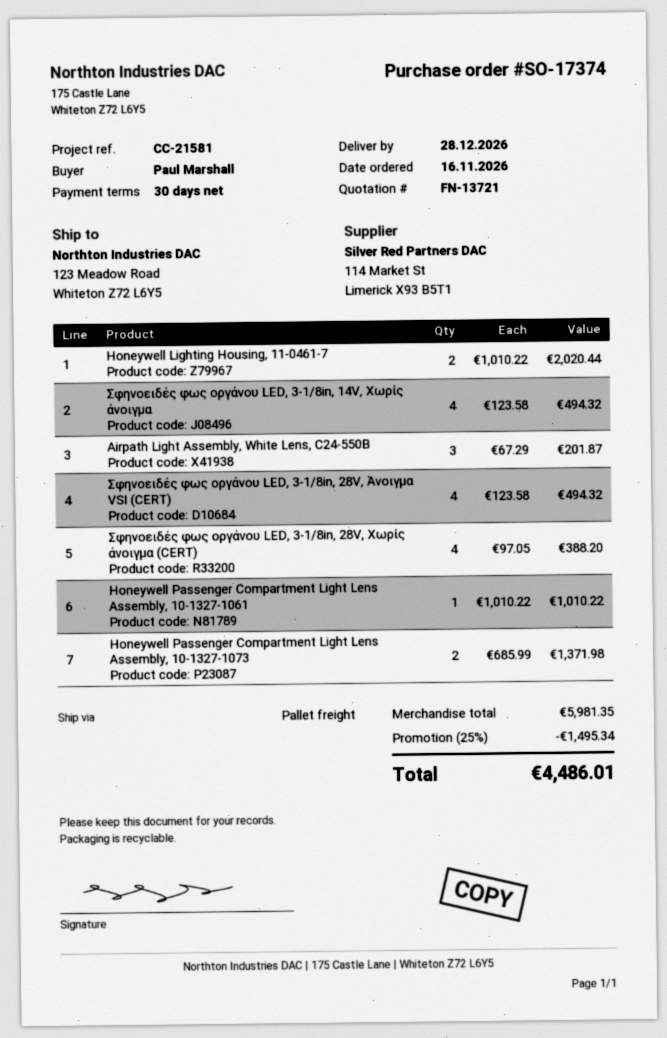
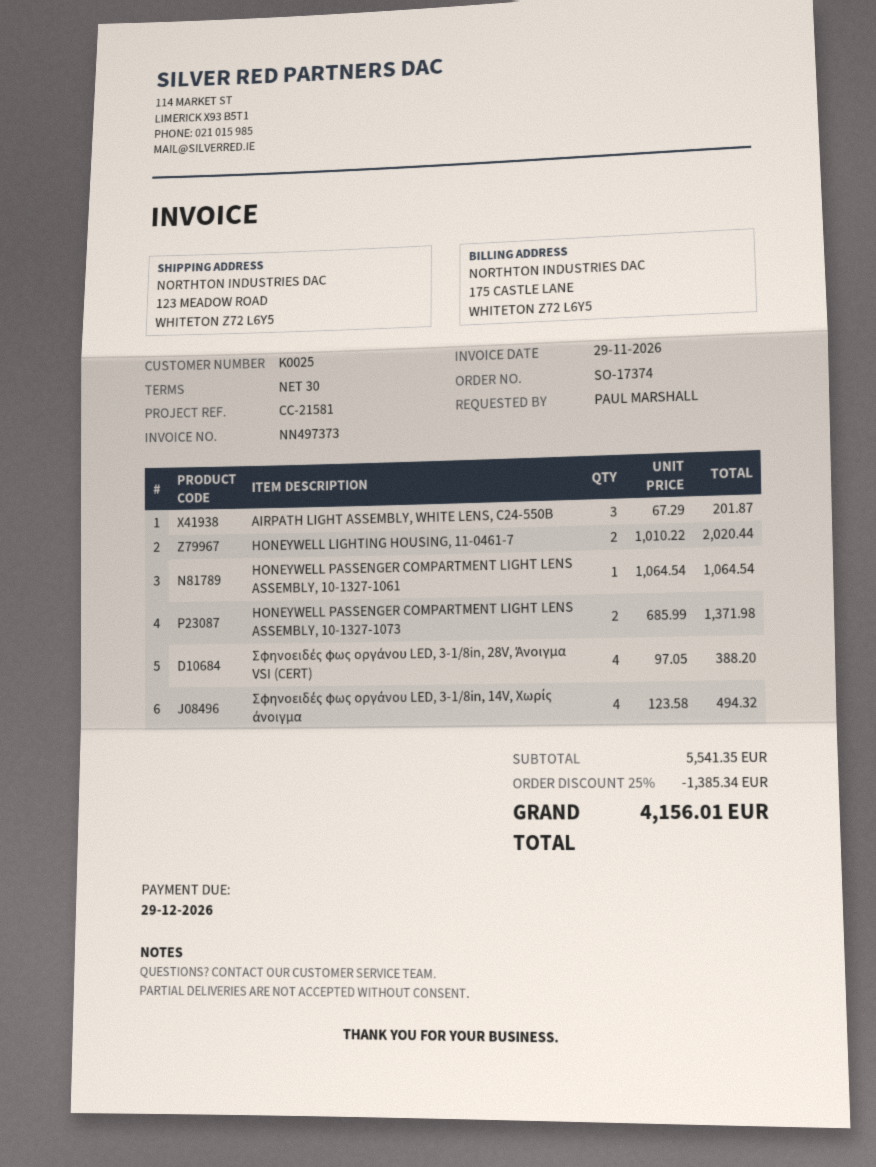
Σφηνοειδές φως οργάνου LED, 3-1/8in, 28V, Άνοιγμα VSI (CERT): 4 x 123.58 = 494.32 -> 4 x 97.05 = 388.20
Σφηνοειδές φως οργάνου LED, 3-1/8in, 28V, Χωρίς άνοιγμα (CERT): 4 x 97.05 = 388.20 -> none
Honeywell Passenger Compartment Light Lens Assembly, 10-1327-1061: 1 x 1010.22 = 1010.22 -> 1 x 1064.54 = 1064.54
subtotal: 5981.35 -> 5541.35
discount: 25% = 1495.34 -> 25% = 1385.34
total: 4486.01 -> 4156.01

